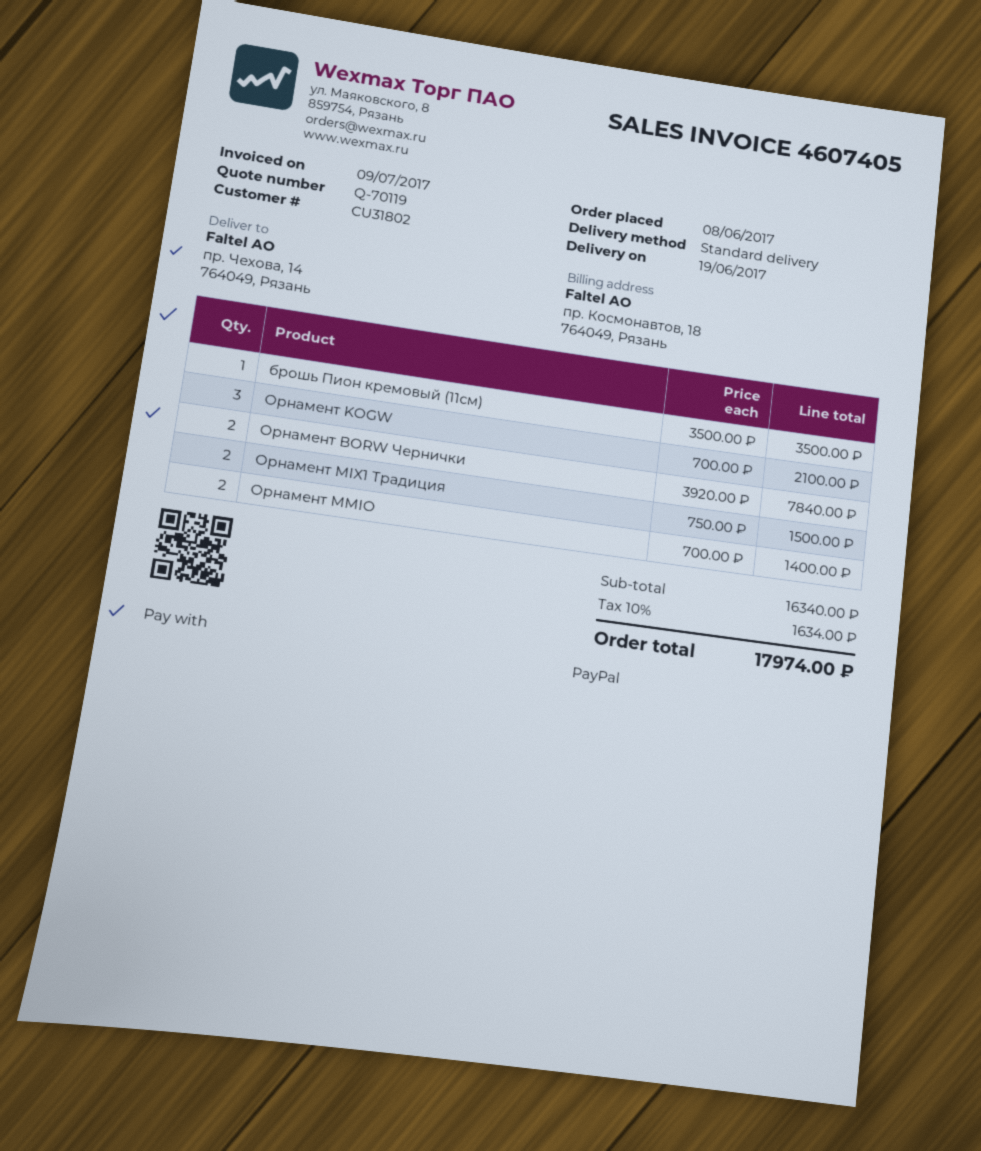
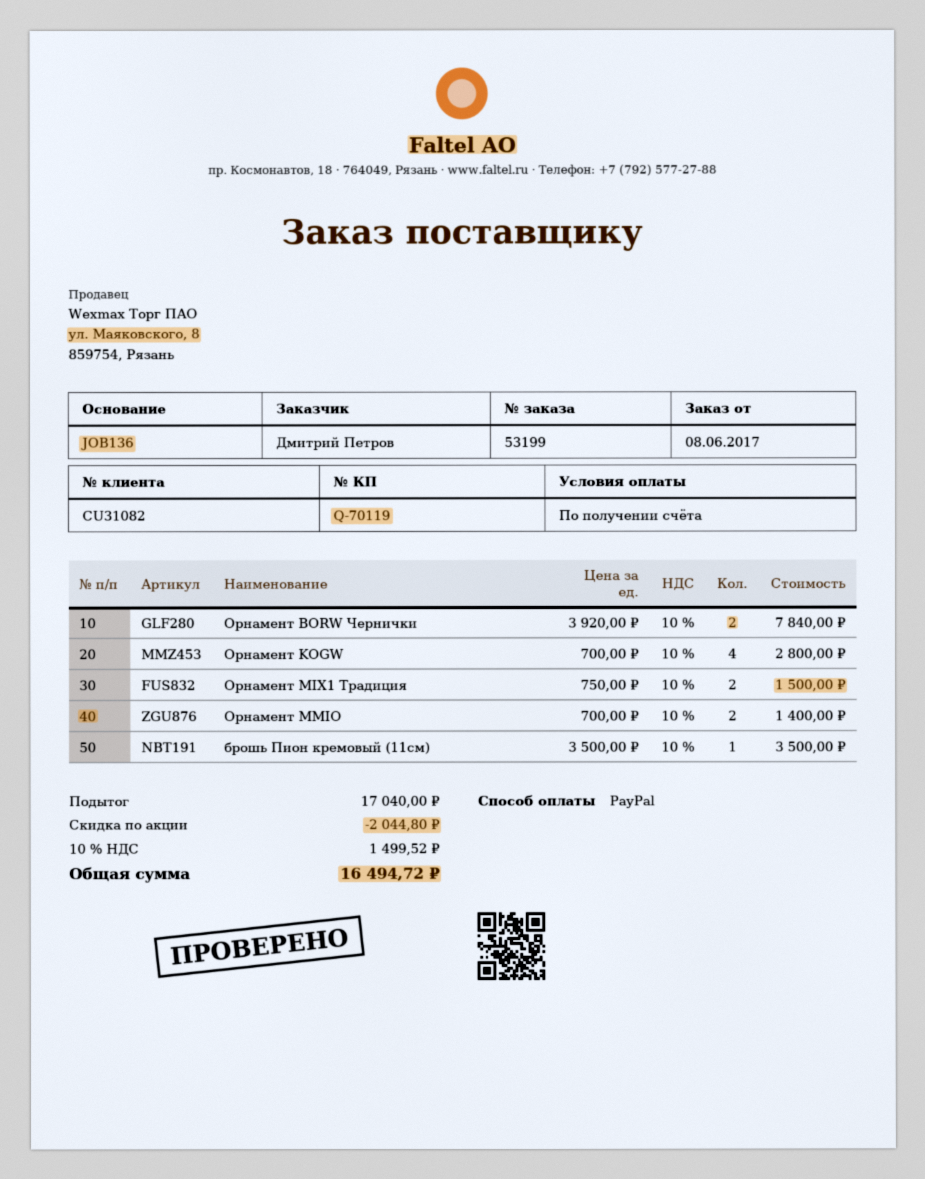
customer number: CU31802 -> CU31082
Орнамент KOGW: 3 x 700.00 = 2100.00 -> 4 x 700.00 = 2800.00
subtotal: 16340.00 -> 17040.00
discount: none -> 2044.80
tax: 10% = 1634.00 -> 10% = 1499.52
total: 17974.00 -> 16494.72

